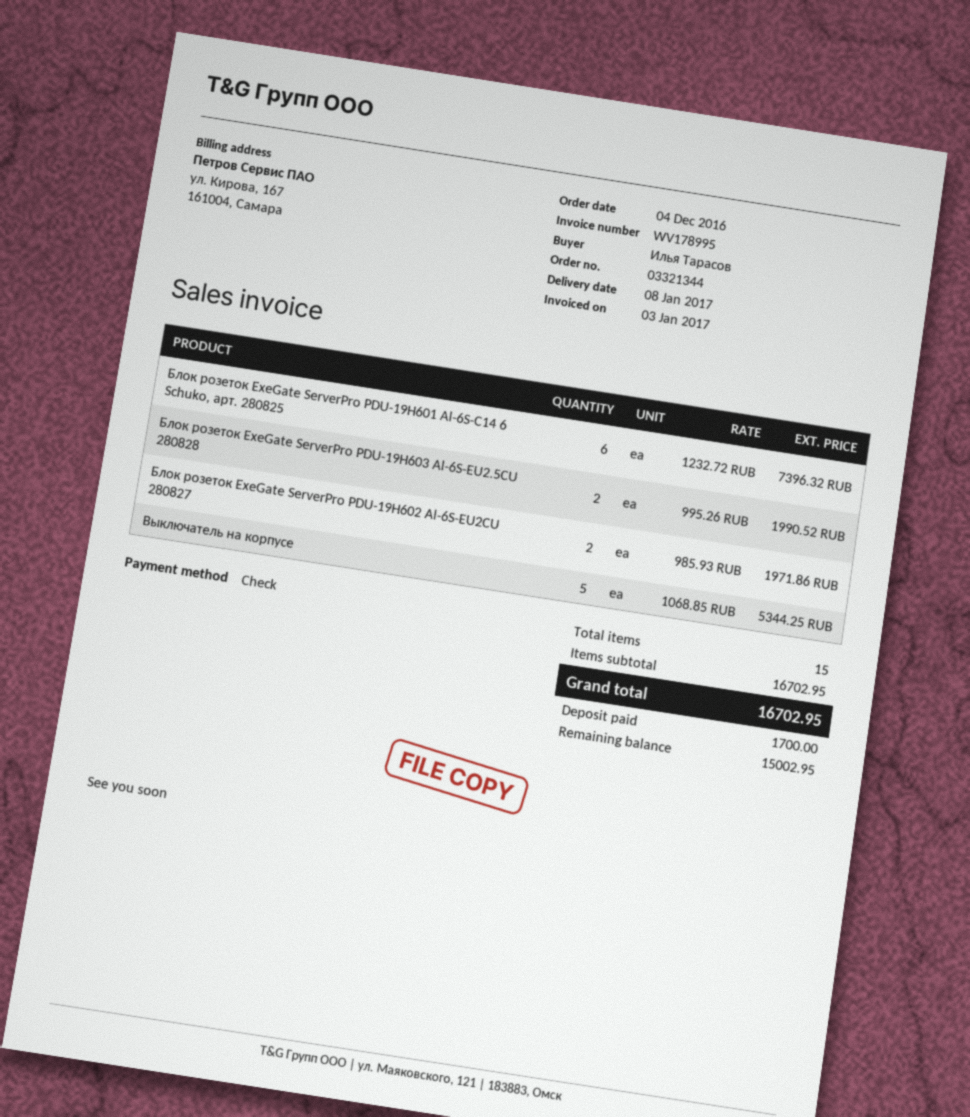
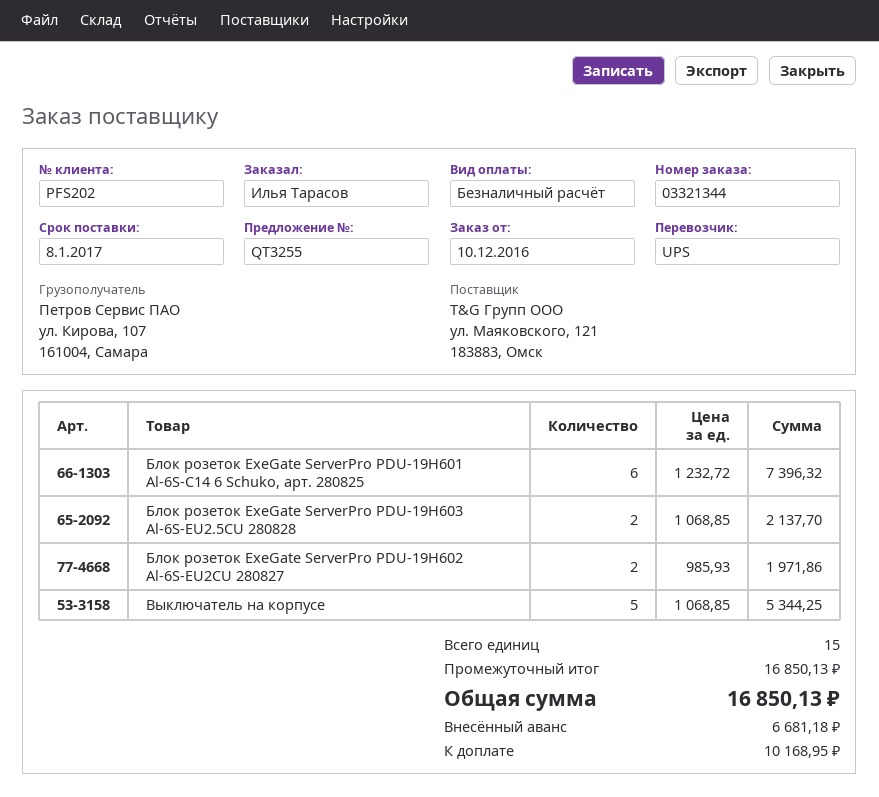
order date: 2016-12-04 -> 2016-12-10
payment method: cheque -> bank transfer
Блок розеток ExeGate ServerPro PDU-19H603 Al-6S-EU2.5CU 280828: 2 x 995.26 = 1990.52 -> 2 x 1068.85 = 2137.70
subtotal: 16702.95 -> 16850.13
total: 16702.95 -> 16850.13
deposit: 1700.00 -> 6681.18
balance: 15002.95 -> 10168.95

